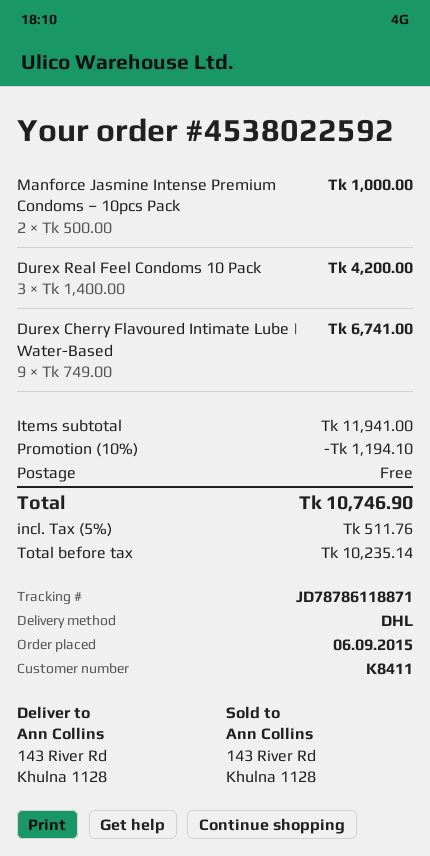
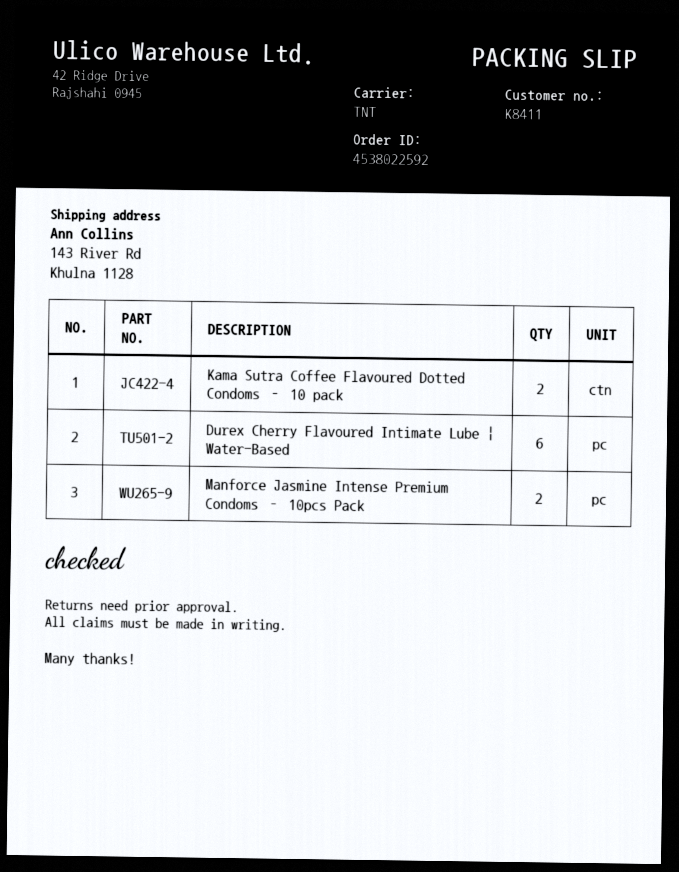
shipping method: DHL -> TNT
Durex Real Feel Condoms 10 Pack: 3 -> none
Durex Cherry Flavoured Intimate Lube | Water-Based: 9 -> 6
Kama Sutra Coffee Flavoured Dotted Condoms – 10 pack: none -> 2

